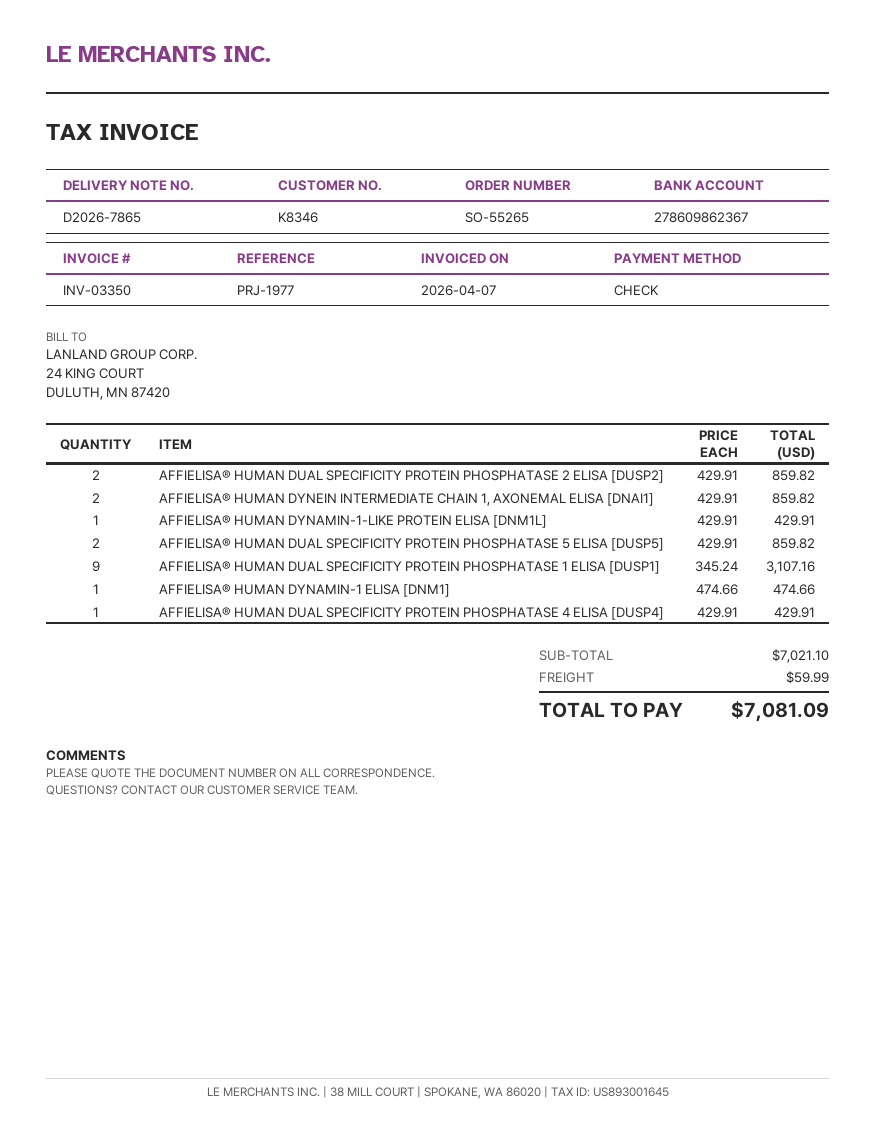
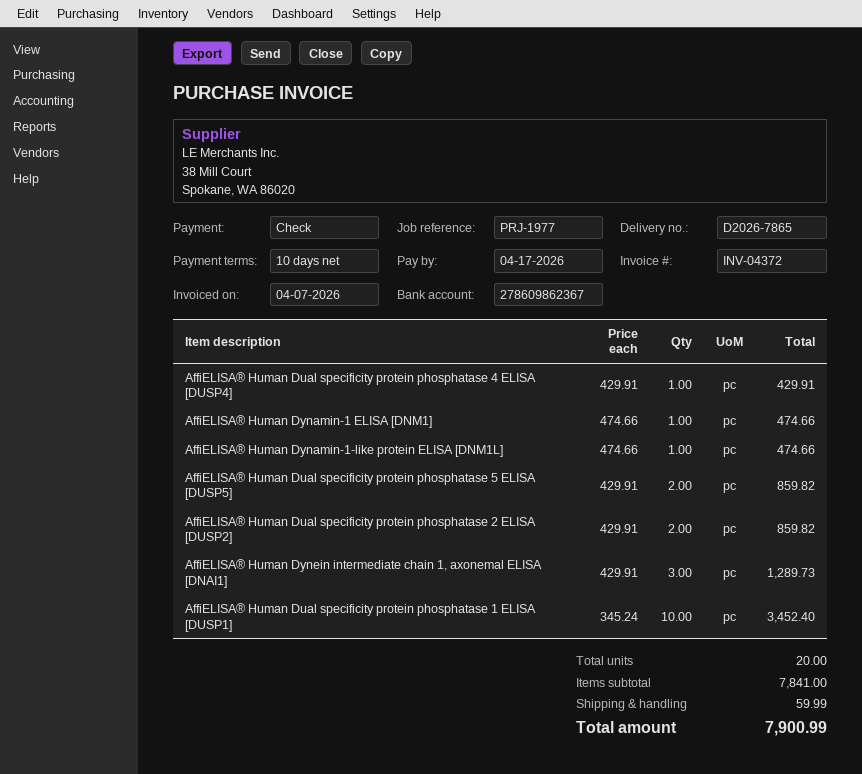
invoice number: INV-03350 -> INV-04372
AFFIELISA® HUMAN DYNEIN INTERMEDIATE CHAIN 1, AXONEMAL ELISA [DNAI1]: 2 x 429.91 = 859.82 -> 3 x 429.91 = 1289.73
AFFIELISA® HUMAN DYNAMIN-1-LIKE PROTEIN ELISA [DNM1L]: 1 x 429.91 = 429.91 -> 1 x 474.66 = 474.66
AFFIELISA® HUMAN DUAL SPECIFICITY PROTEIN PHOSPHATASE 1 ELISA [DUSP1]: 9 x 345.24 = 3107.16 -> 10 x 345.24 = 3452.40
subtotal: 7021.10 -> 7841.00
total: 7081.09 -> 7900.99

